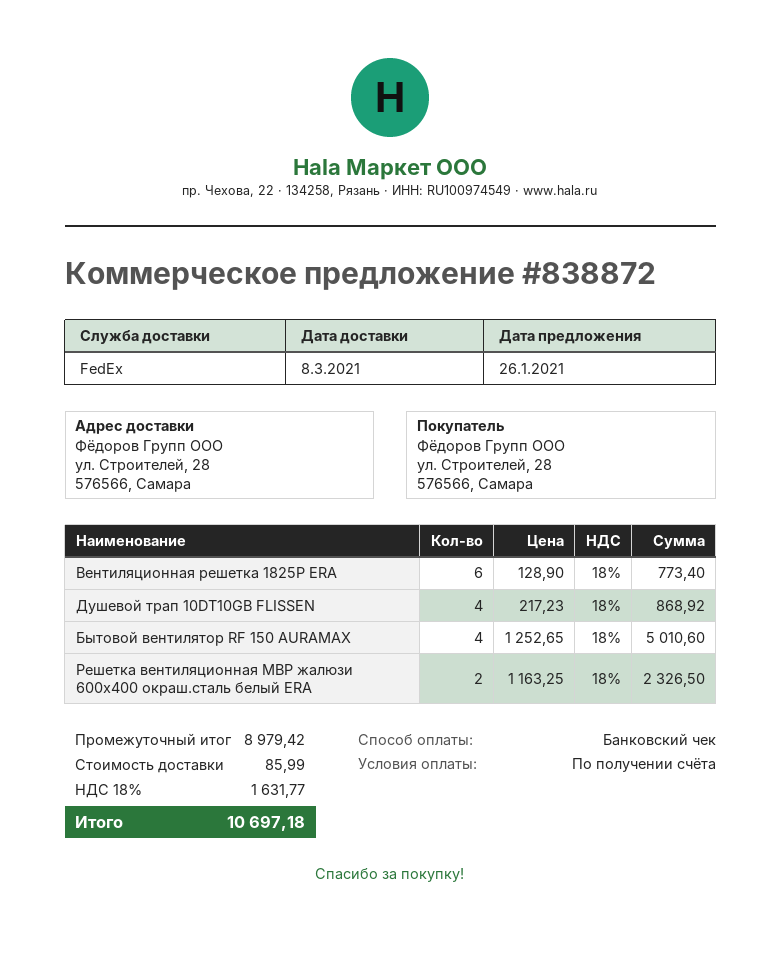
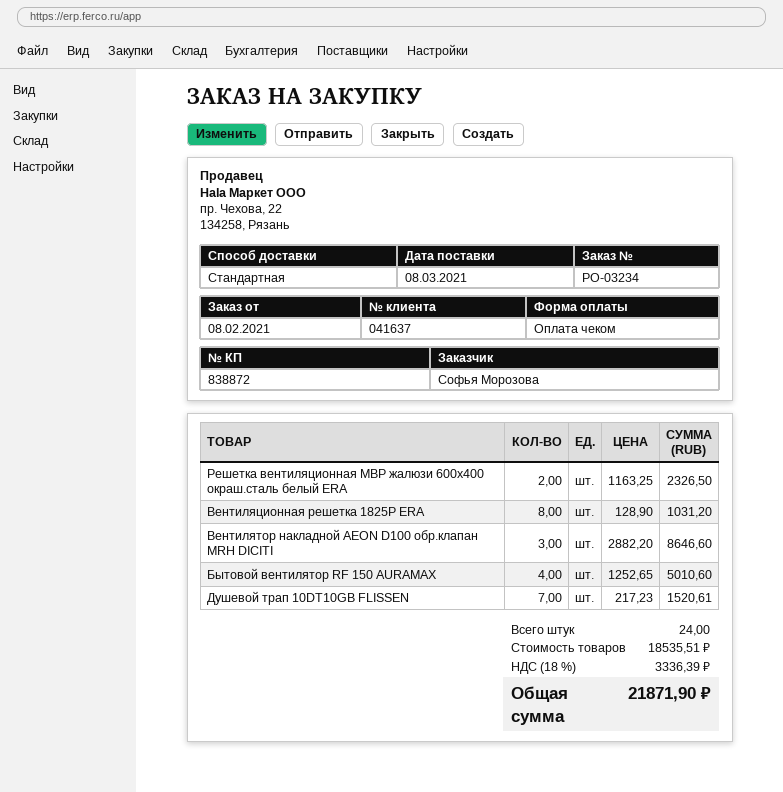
shipping method: FedEx -> standard
Вентиляционная решетка 1825Р ERA: 6 x 128.90 = 773.40 -> 8 x 128.90 = 1031.20
Душевой трап 10DT10GB FLISSEN: 4 x 217.23 = 868.92 -> 7 x 217.23 = 1520.61
Вентилятор накладной AEON D100 обр.клапан MRH DICITI: none -> 3 x 2882.20 = 8646.60
subtotal: 8979.42 -> 18535.51
shipping: 85.99 -> none
tax: 18% = 1631.77 -> 18% = 3336.39
total: 10697.18 -> 21871.90

